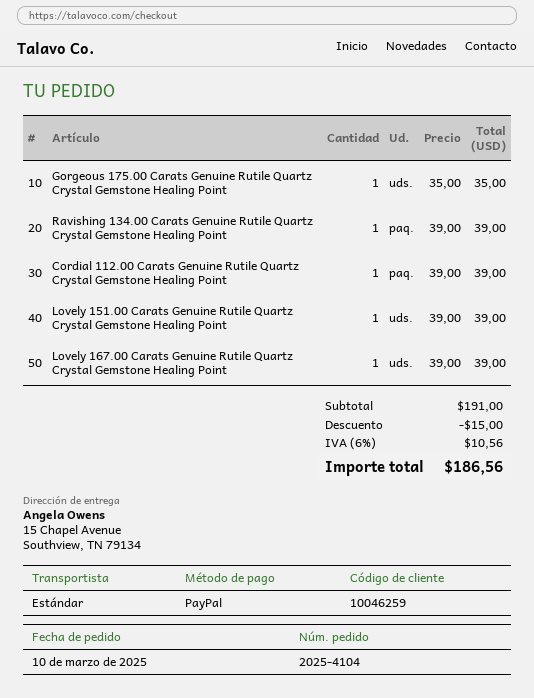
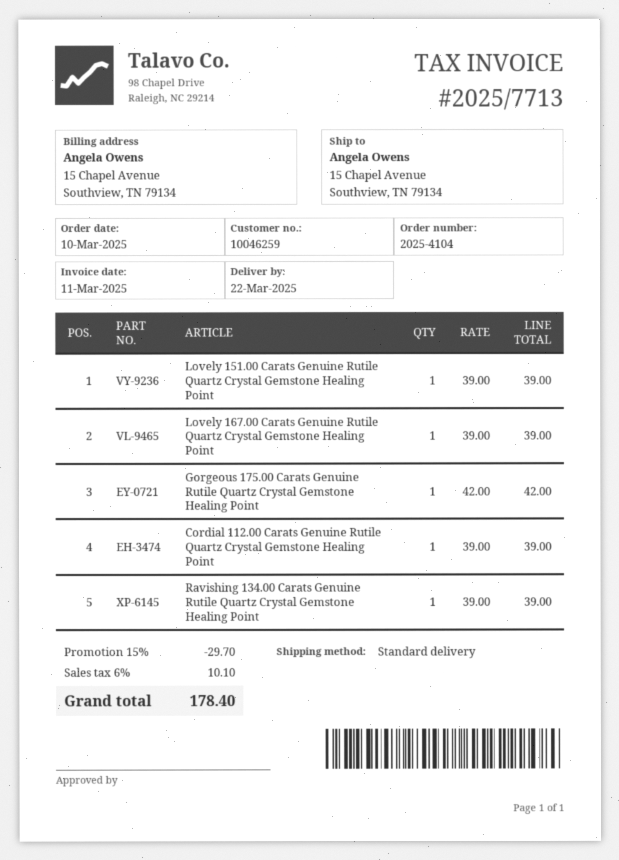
Gorgeous 175.00 Carats Genuine Rutile Quartz Crystal Gemstone Healing Point: 1 x 35.00 = 35.00 -> 1 x 42.00 = 42.00
discount: 15.00 -> 29.70
tax: 6% = 10.56 -> 6% = 10.10
total: 186.56 -> 178.40

